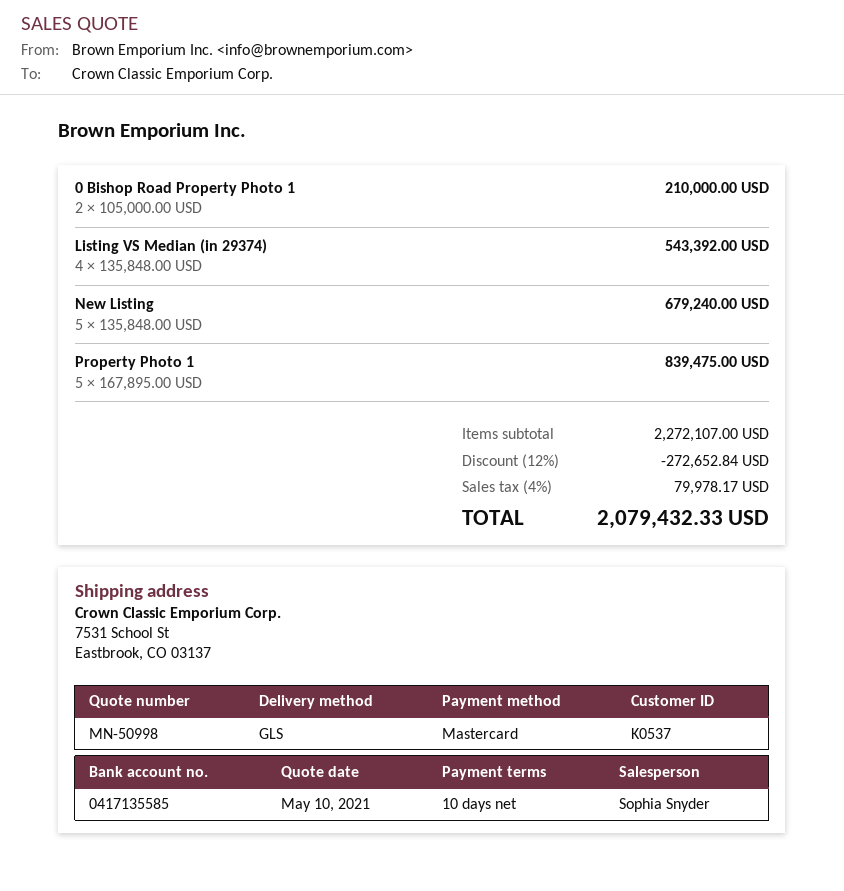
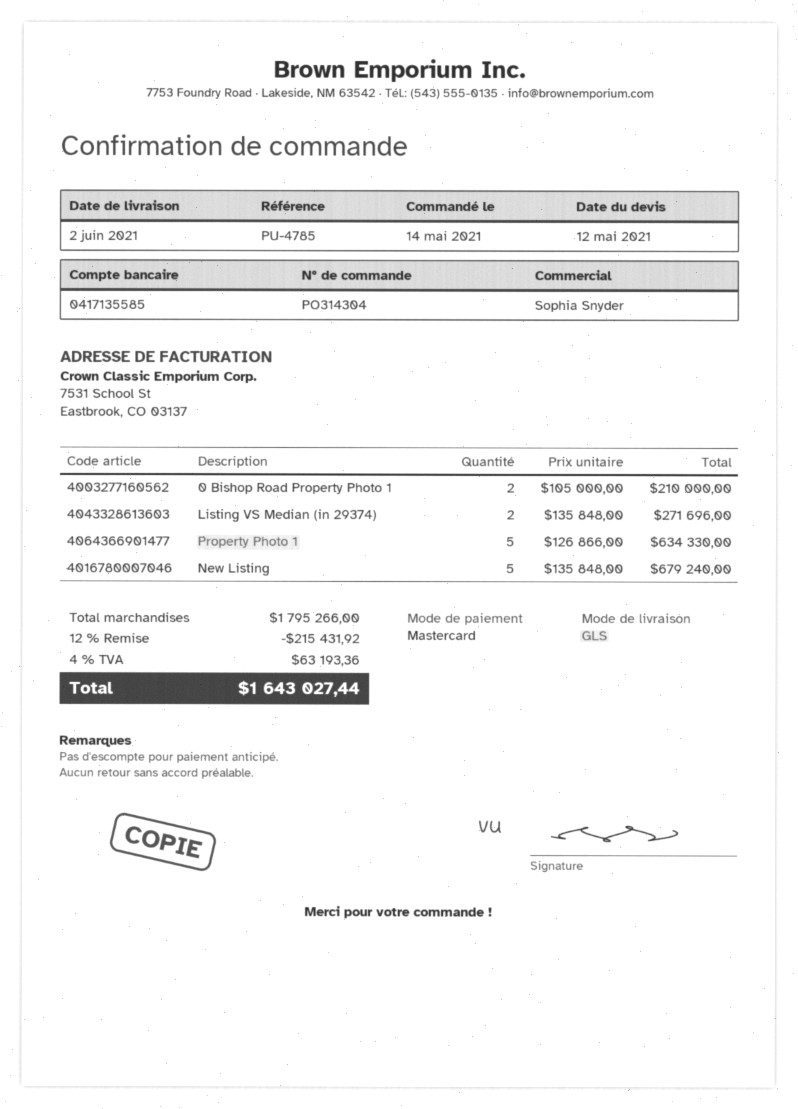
quote date: 2021-05-10 -> 2021-05-12
Listing VS Median (in 29374): 4 x 135848.00 = 543392.00 -> 2 x 135848.00 = 271696.00
Property Photo 1: 5 x 167895.00 = 839475.00 -> 5 x 126866.00 = 634330.00
subtotal: 2272107.00 -> 1795266.00
discount: 12% = 272652.84 -> 12% = 215431.92
tax: 4% = 79978.17 -> 4% = 63193.36
total: 2079432.33 -> 1643027.44

